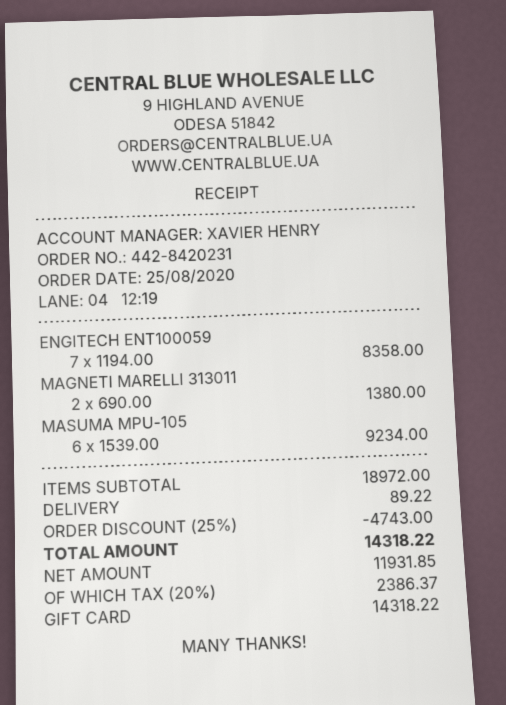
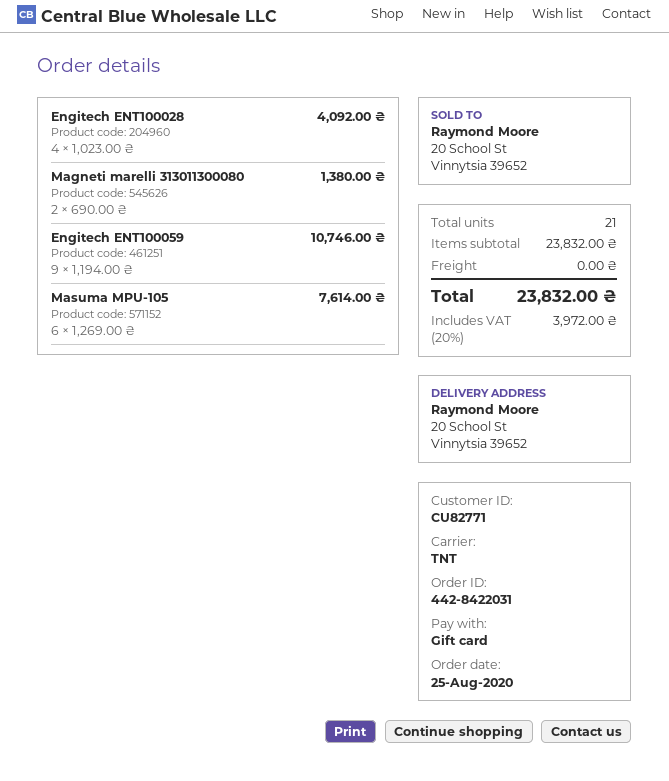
order number: 442-8420231 -> 442-8422031
ENGITECH ENT100059: 7 x 1194.00 = 8358.00 -> 9 x 1194.00 = 10746.00
MASUMA MPU-105: 6 x 1539.00 = 9234.00 -> 6 x 1269.00 = 7614.00
Engitech ENT100028: none -> 4 x 1023.00 = 4092.00
subtotal: 18972.00 -> 23832.00
discount: 25% = 4743.00 -> none
shipping: 89.22 -> 0.00
tax: 20% = 2386.37 -> 20% = 3972.00
total: 14318.22 -> 23832.00

